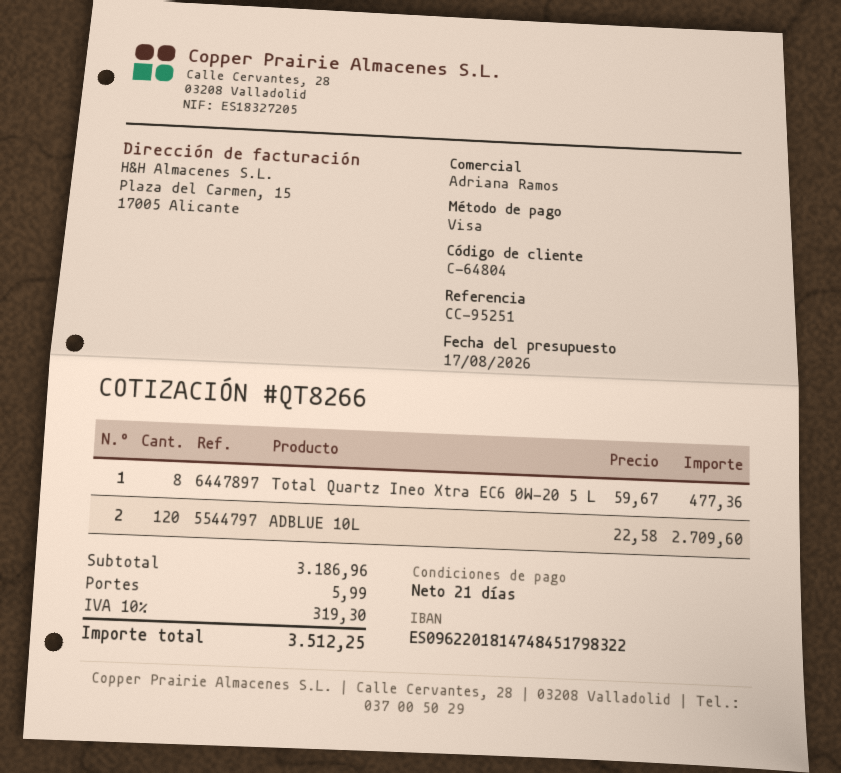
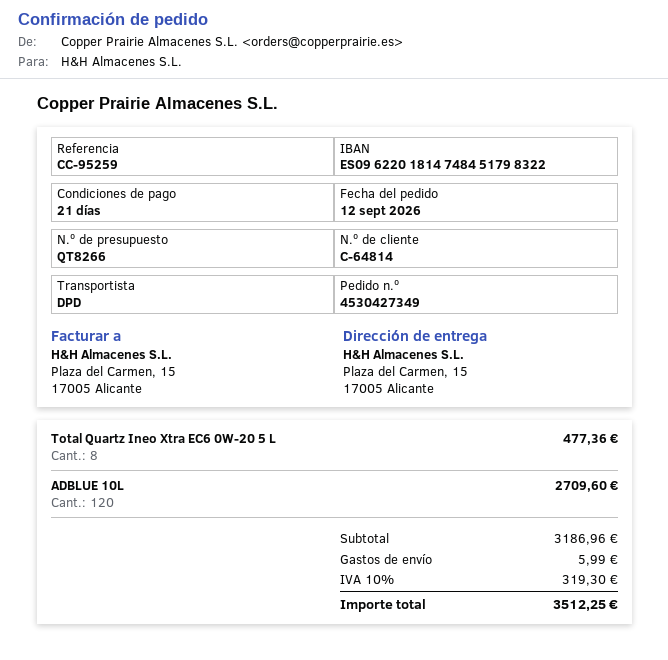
customer number: C-64804 -> C-64814
reference: CC-95251 -> CC-95259

